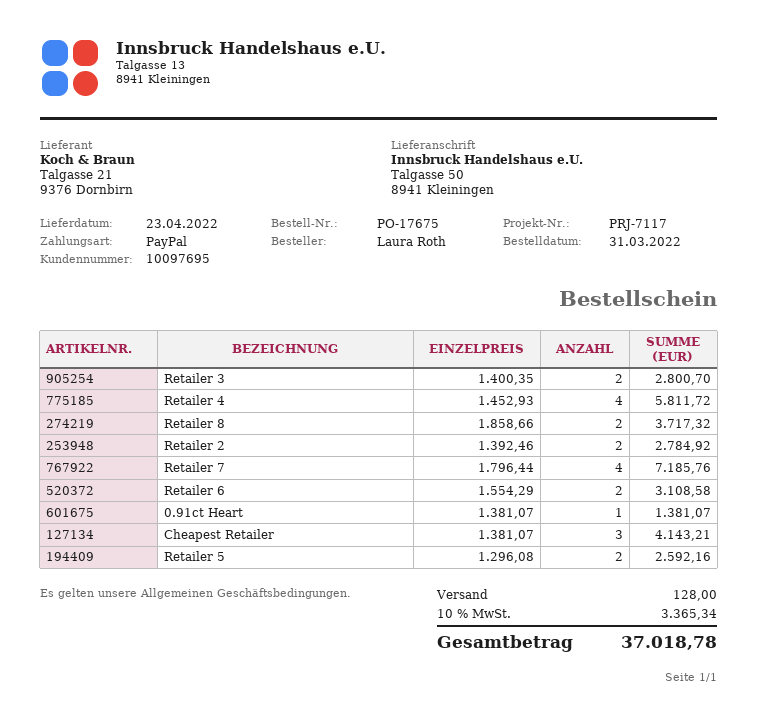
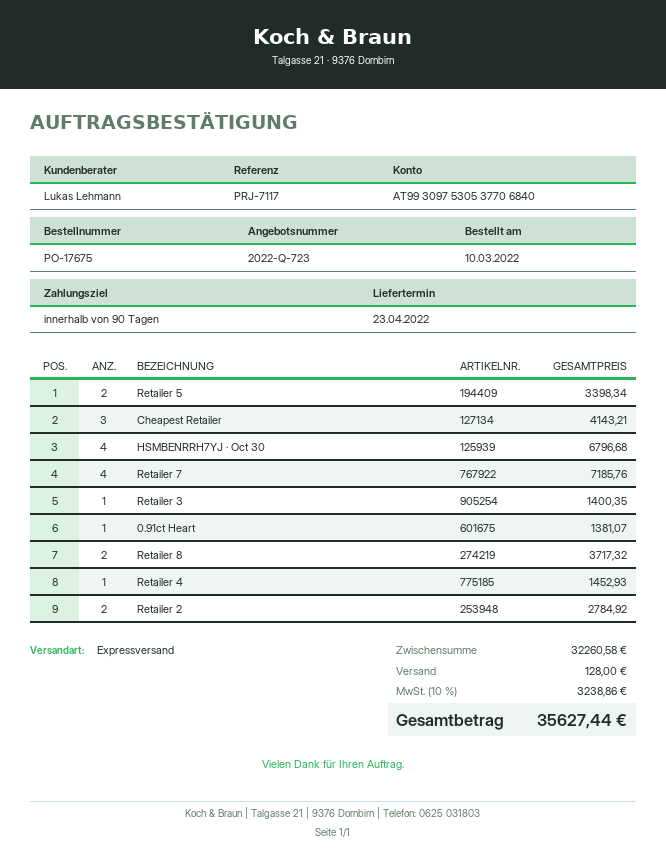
order date: 2022-03-31 -> 2022-03-10
Retailer 3: 2 for 2800.70 -> 1 for 1400.35
Retailer 4: 4 for 5811.72 -> 1 for 1452.93
Retailer 6: 2 for 3108.58 -> none
Retailer 5: 2 for 2592.16 -> 2 for 3398.34
HSMBENRRH7YJ · Oct 30: none -> 4 for 6796.68
tax: 10% = 3365.34 -> 10% = 3238.86
total: 37018.78 -> 35627.44

